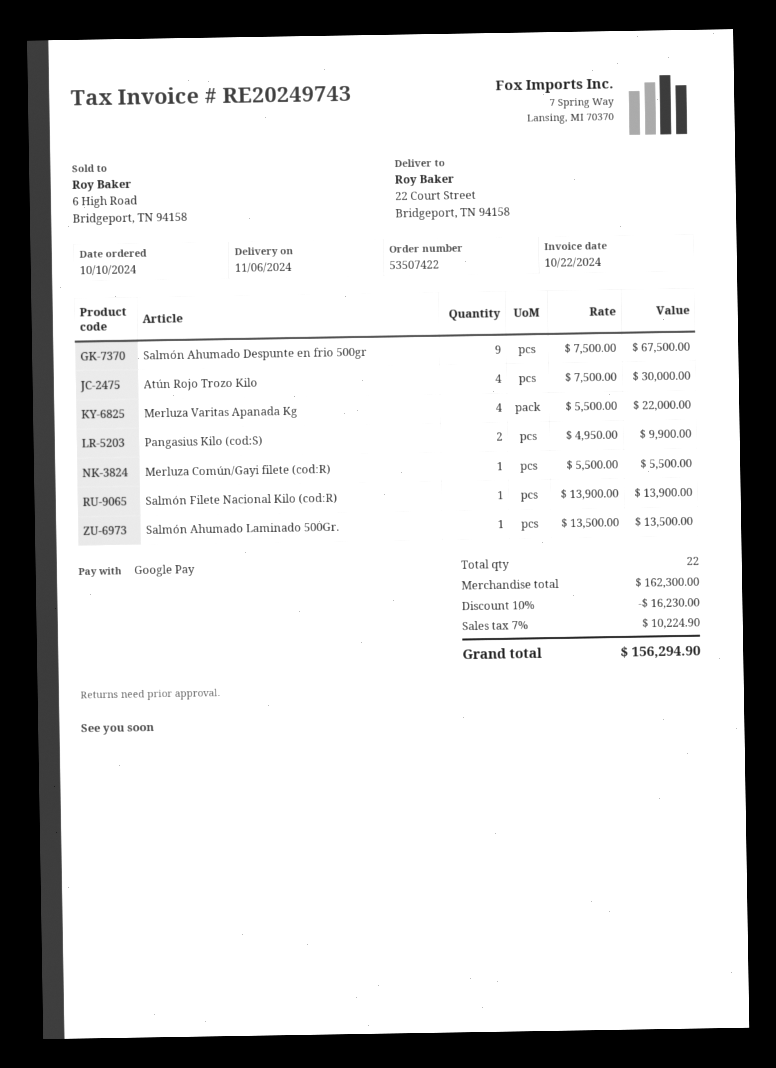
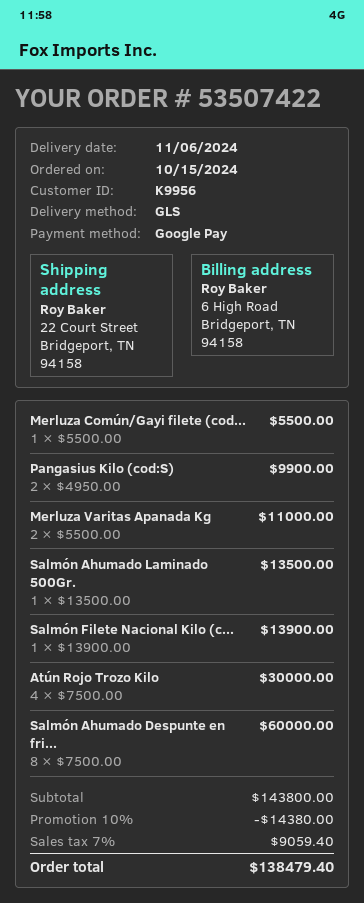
order date: 2024-10-10 -> 2024-10-15
Salmón Ahumado Despunte en frio 500gr: 9 x 7500.00 = 67500.00 -> 8 x 7500.00 = 60000.00
Merluza Varitas Apanada Kg: 4 x 5500.00 = 22000.00 -> 2 x 5500.00 = 11000.00
subtotal: 162300.00 -> 143800.00
discount: 10% = 16230.00 -> 10% = 14380.00
tax: 7% = 10224.90 -> 7% = 9059.40
total: 156294.90 -> 138479.40

